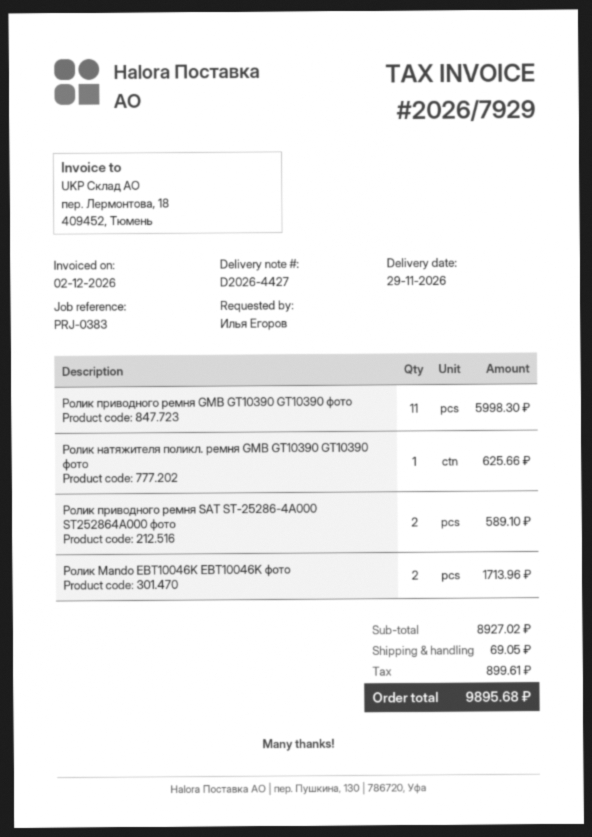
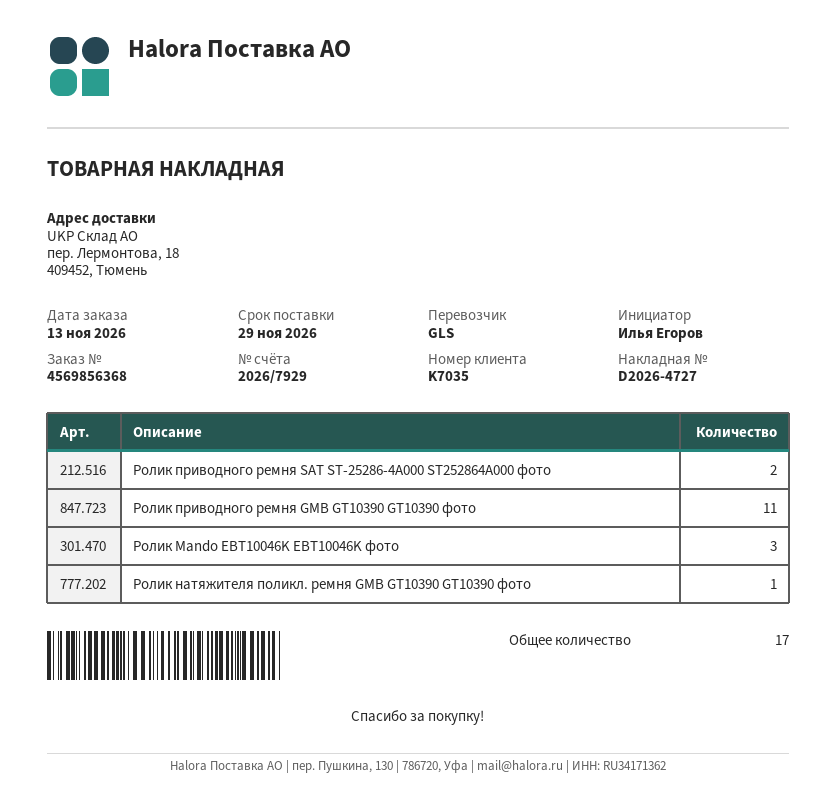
delivery note number: D2026-4427 -> D2026-4727
Ролик Mando EBT10046K EBT10046K фото: 2 -> 3

